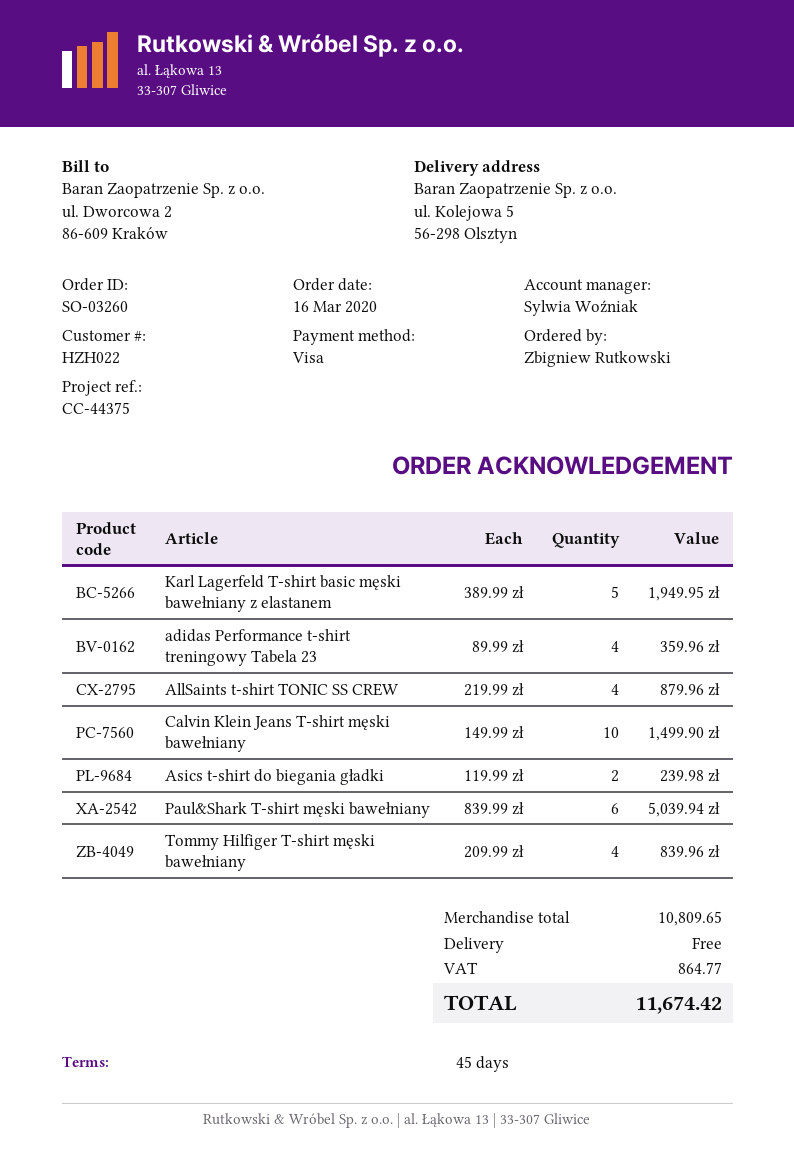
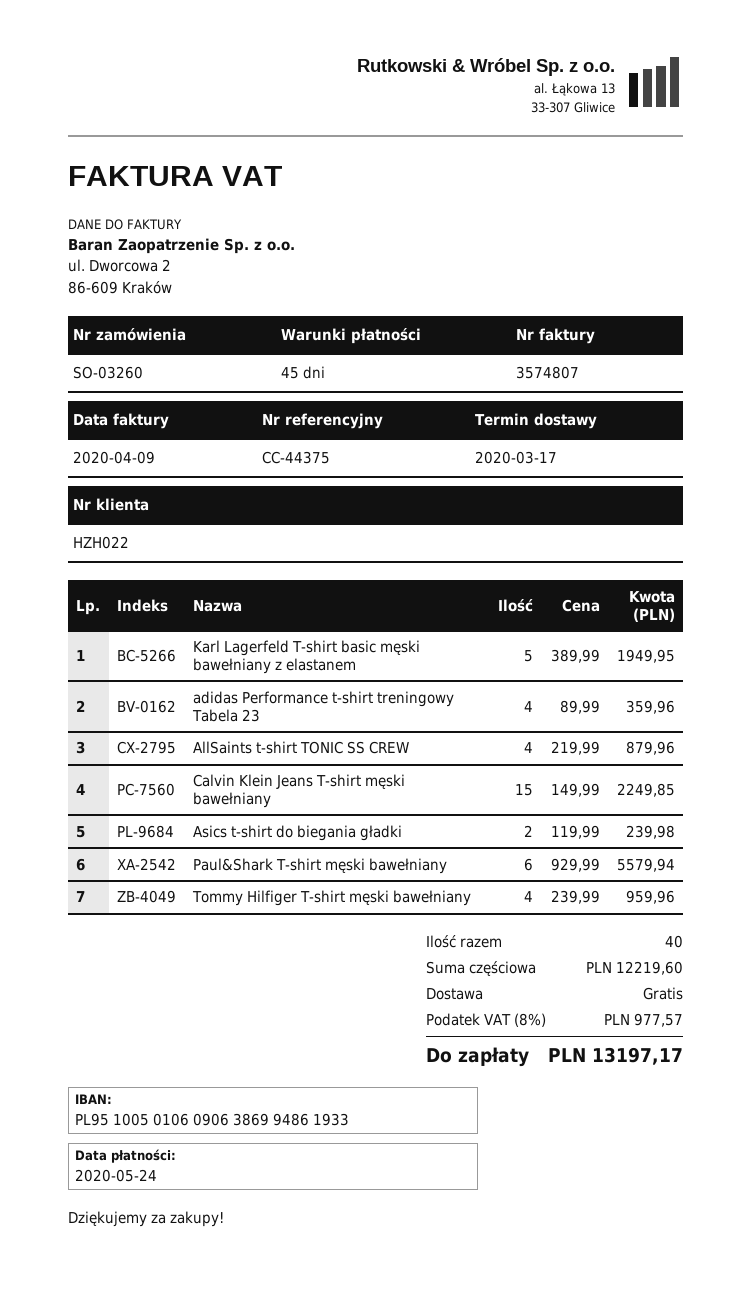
Calvin Klein Jeans T-shirt męski bawełniany: 10 x 149.99 = 1499.90 -> 15 x 149.99 = 2249.85
Paul&Shark T-shirt męski bawełniany: 6 x 839.99 = 5039.94 -> 6 x 929.99 = 5579.94
Tommy Hilfiger T-shirt męski bawełniany: 4 x 209.99 = 839.96 -> 4 x 239.99 = 959.96
subtotal: 10809.65 -> 12219.60
tax: 864.77 -> 977.57
total: 11674.42 -> 13197.17

